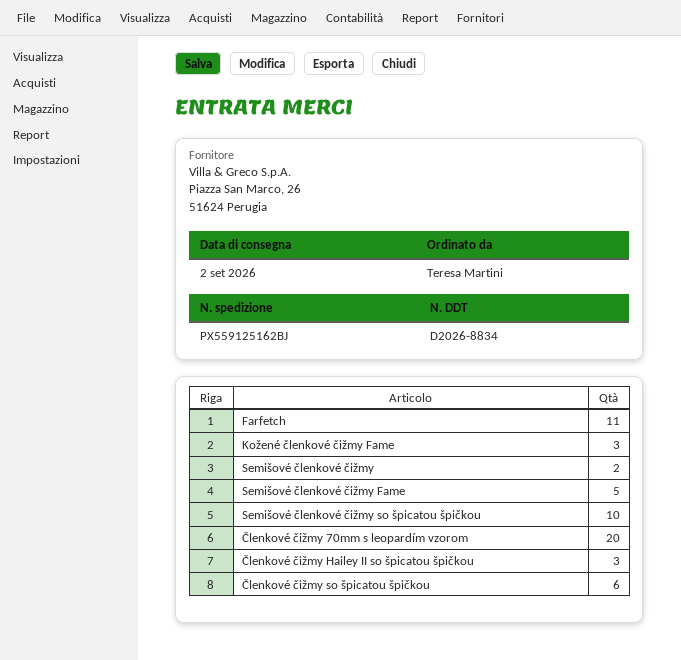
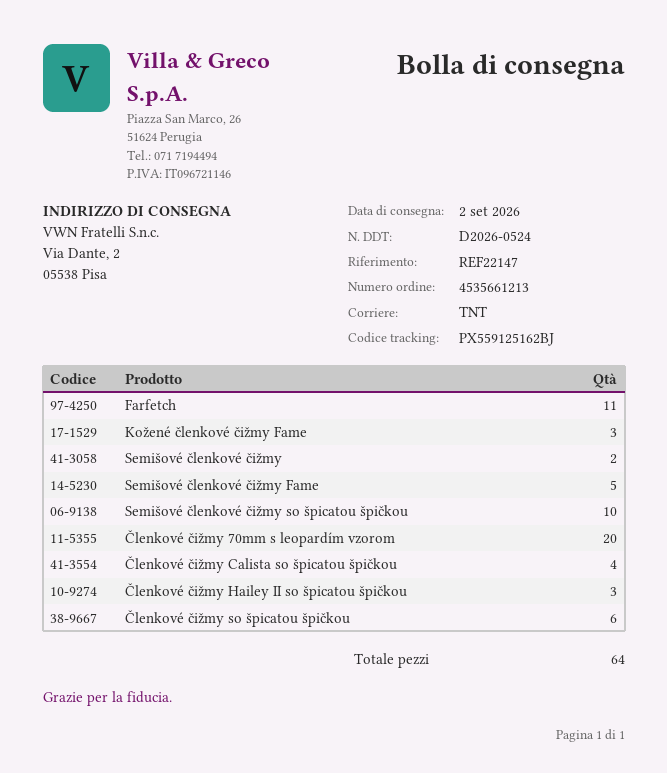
delivery note number: D2026-8834 -> D2026-0524
Členkové čižmy Calista so špicatou špičkou: none -> 4

